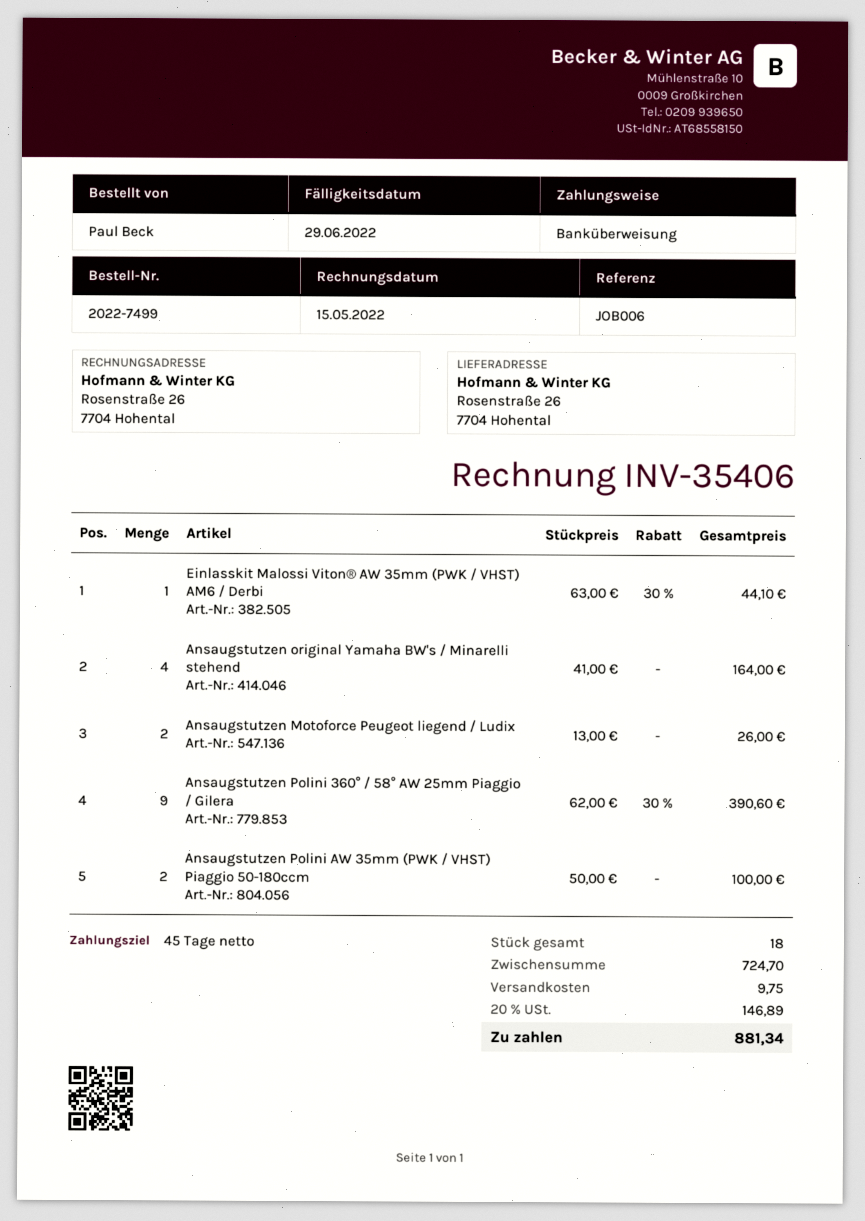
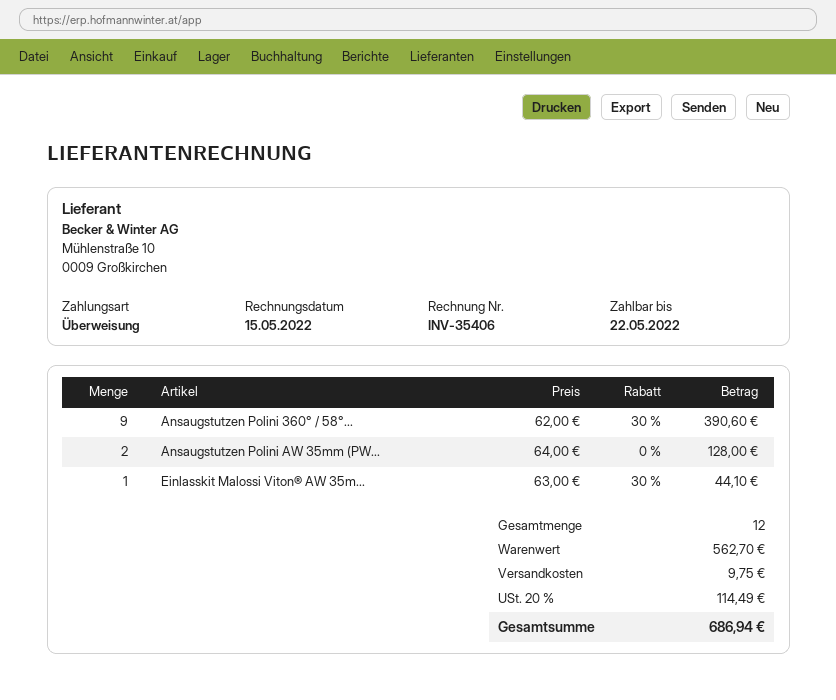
due date: 2022-06-29 -> 2022-05-22
Ansaugstutzen original Yamaha BW's / Minarelli stehend: 4 x 41.00 = 164.00 -> none
Ansaugstutzen Motoforce Peugeot liegend / Ludix: 2 x 13.00 = 26.00 -> none
Ansaugstutzen Polini AW 35mm (PWK / VHST) Piaggio 50-180ccm: 2 x 50.00 = 100.00 -> 2 x 64.00 = 128.00
total quantity: 18 -> 12
subtotal: 724.70 -> 562.70
tax: 20% = 146.89 -> 20% = 114.49
total: 881.34 -> 686.94

